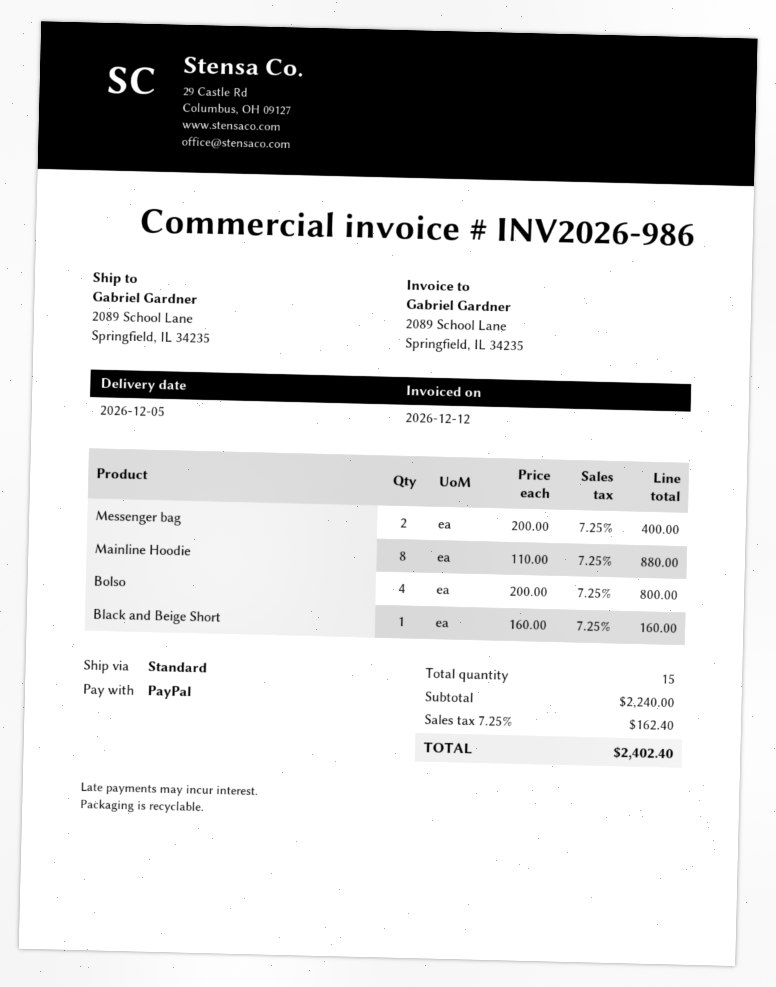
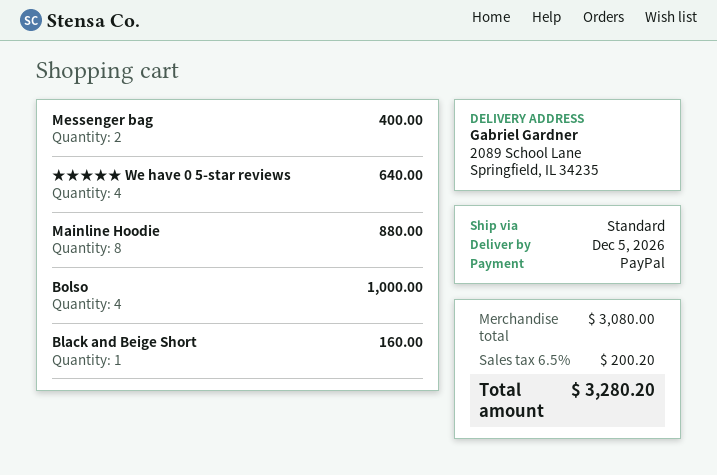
Bolso: 4 for 800.00 -> 4 for 1000.00
★★★★★ We have 0 5-star reviews: none -> 4 for 640.00
subtotal: 2240.00 -> 3080.00
tax: 7.25% = 162.40 -> 6.5% = 200.20
total: 2402.40 -> 3280.20

